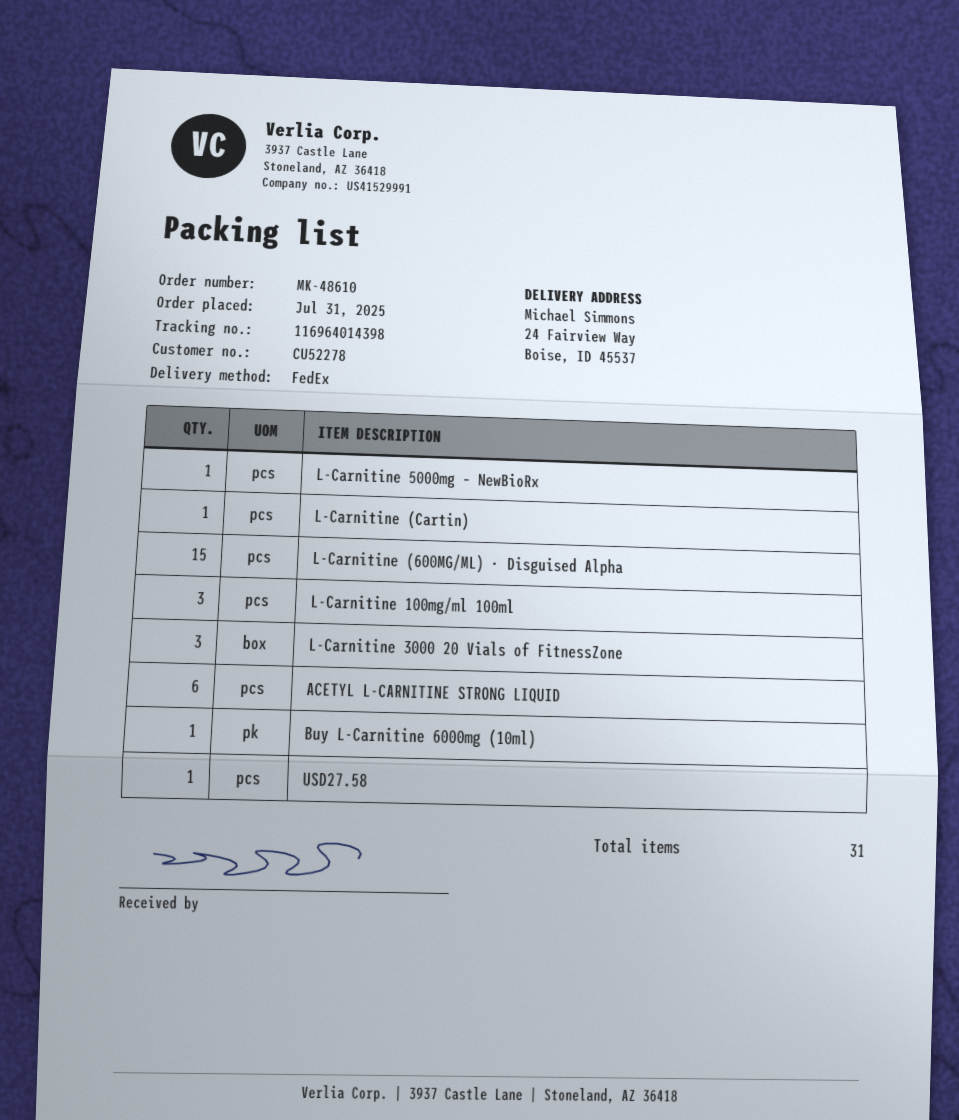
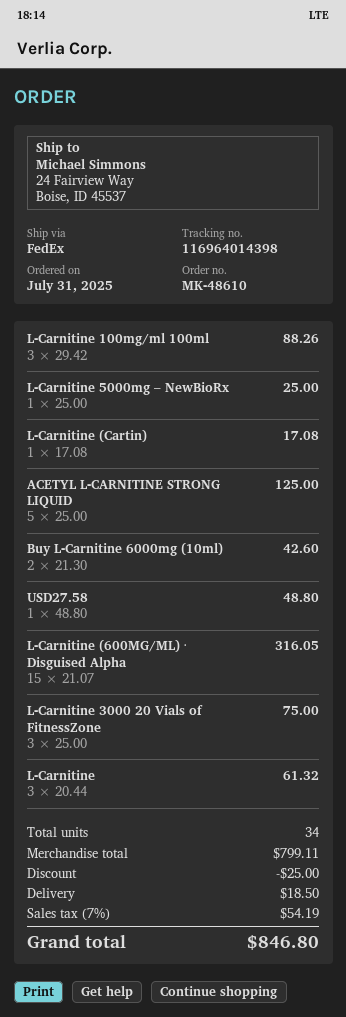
ACETYL L-CARNITINE STRONG LIQUID: 6 -> 5
Buy L-Carnitine 6000mg (10ml): 1 -> 2
L-Carnitine: none -> 3
total quantity: 31 -> 34

